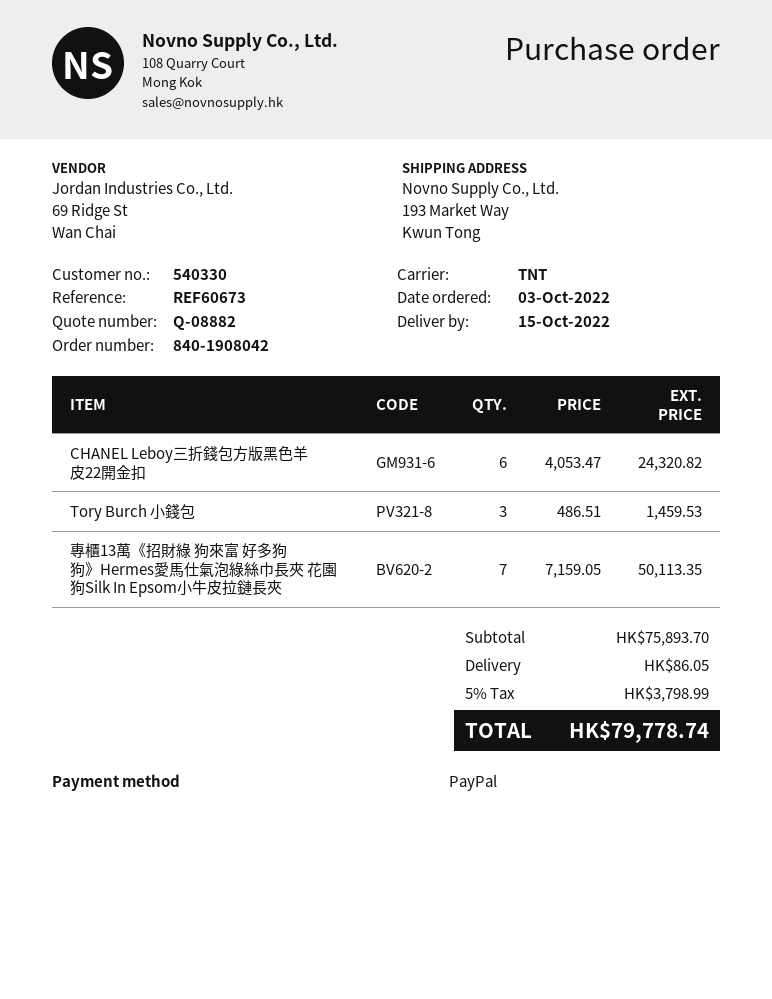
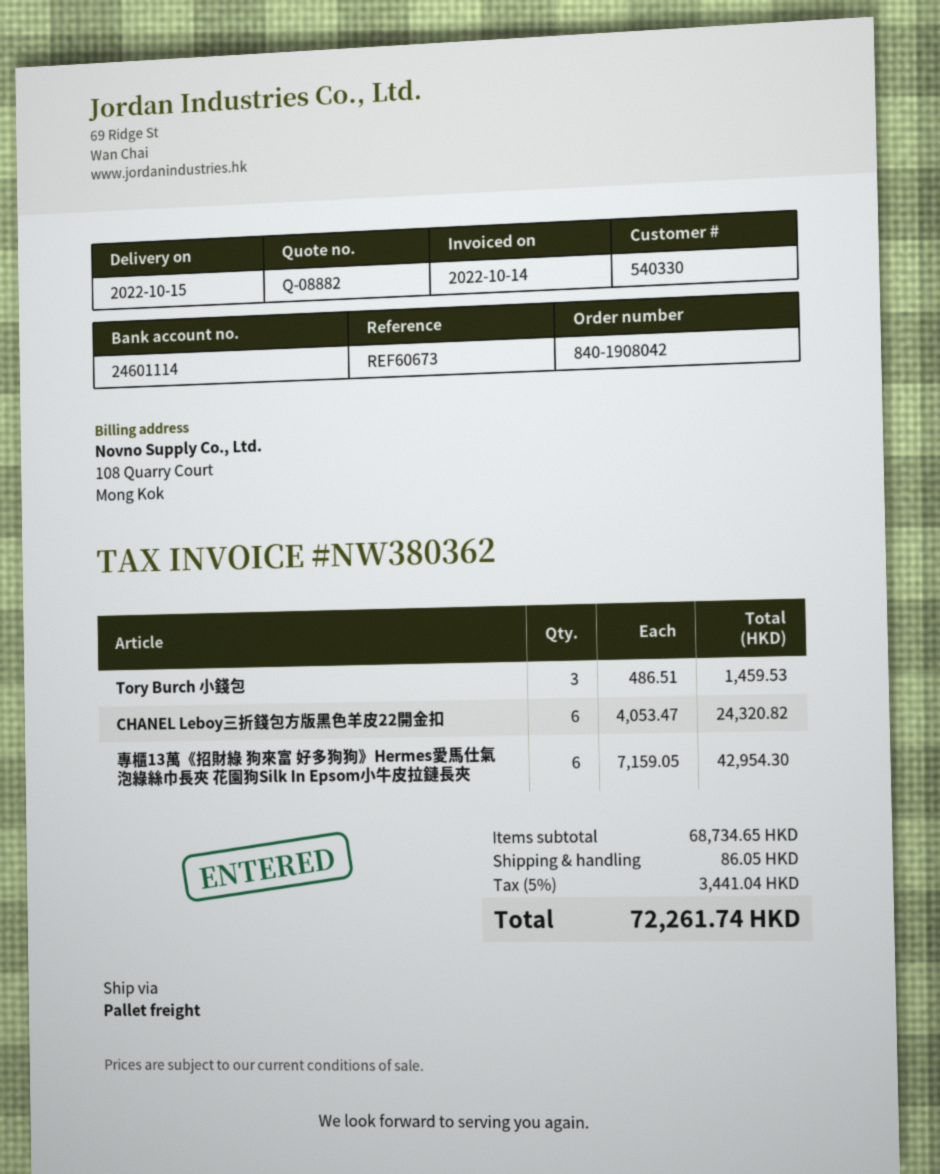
shipping method: TNT -> pallet freight
專櫃13萬《招財綠 狗來富 好多狗狗》Hermes愛馬仕氣泡綠絲巾長夾 花園狗Silk In Epsom小牛皮拉鏈長夾: 7 x 7159.05 = 50113.35 -> 6 x 7159.05 = 42954.30
subtotal: 75893.70 -> 68734.65
tax: 5% = 3798.99 -> 5% = 3441.04
total: 79778.74 -> 72261.74

